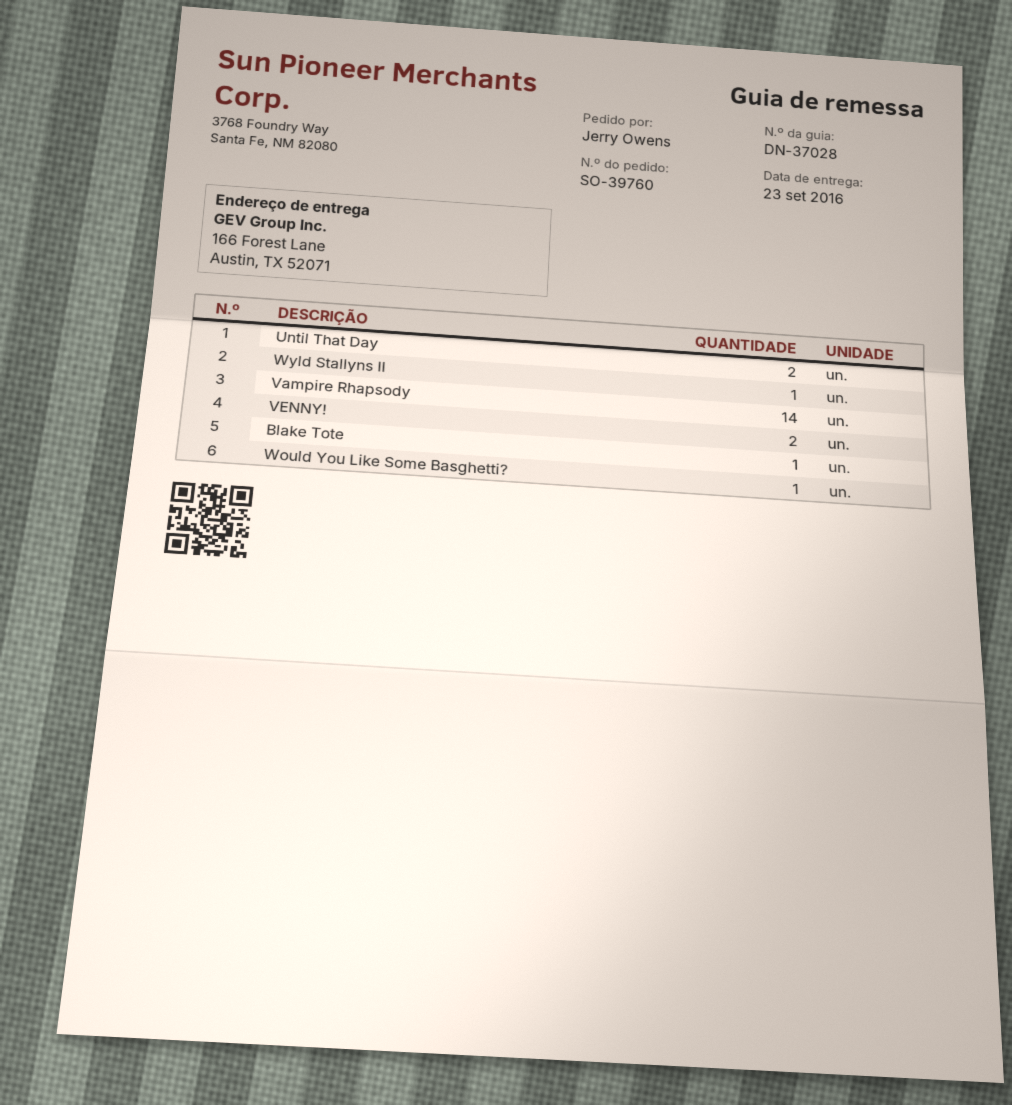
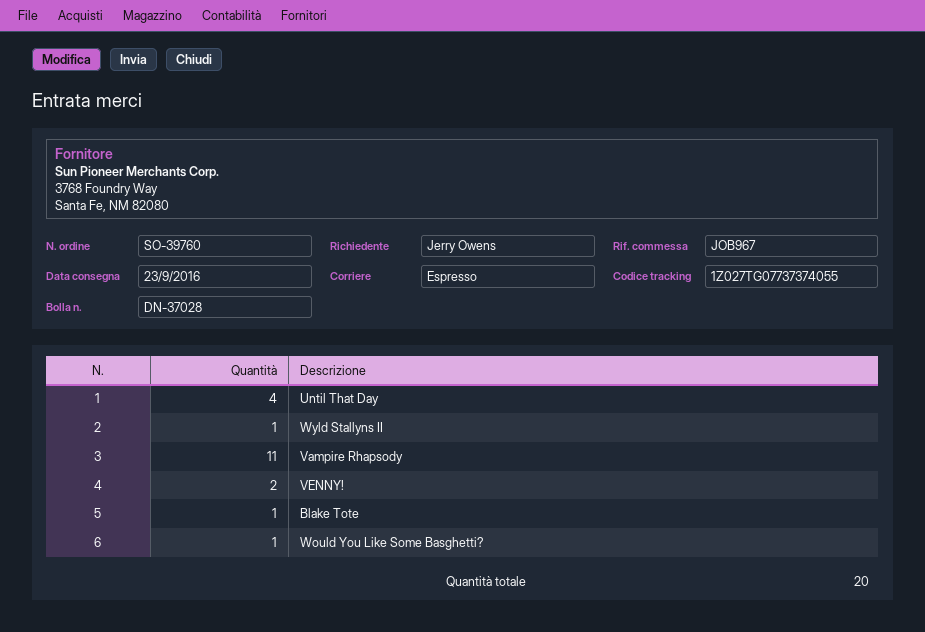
Until That Day: 2 -> 4
Vampire Rhapsody: 14 -> 11

